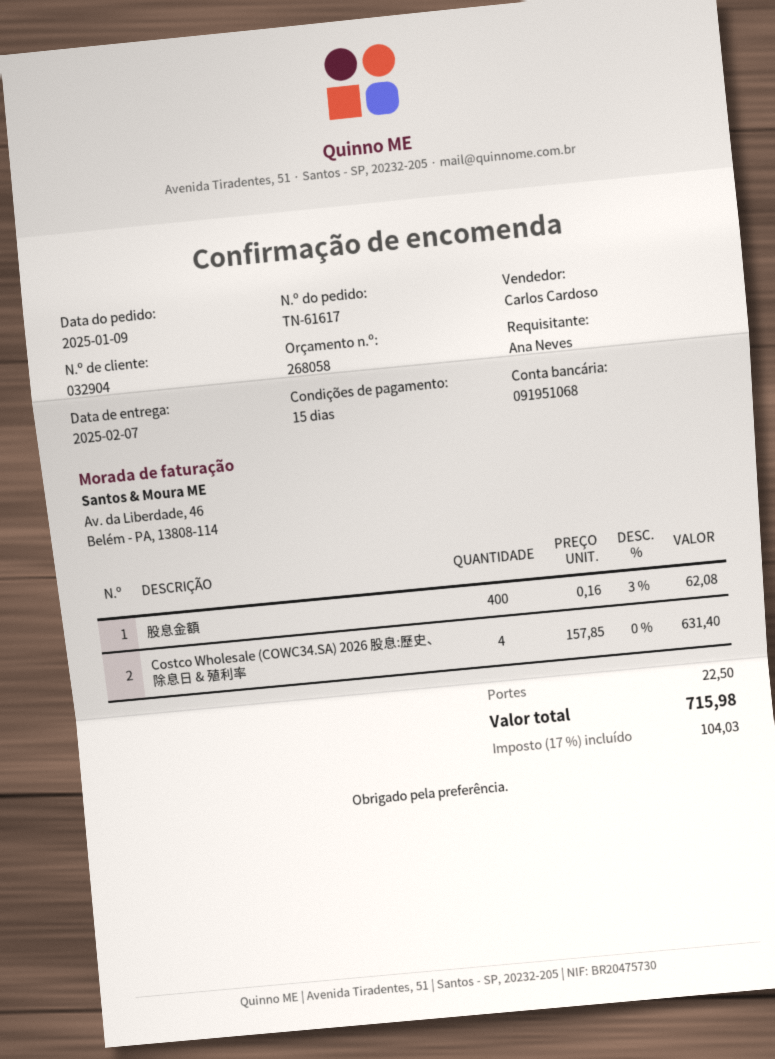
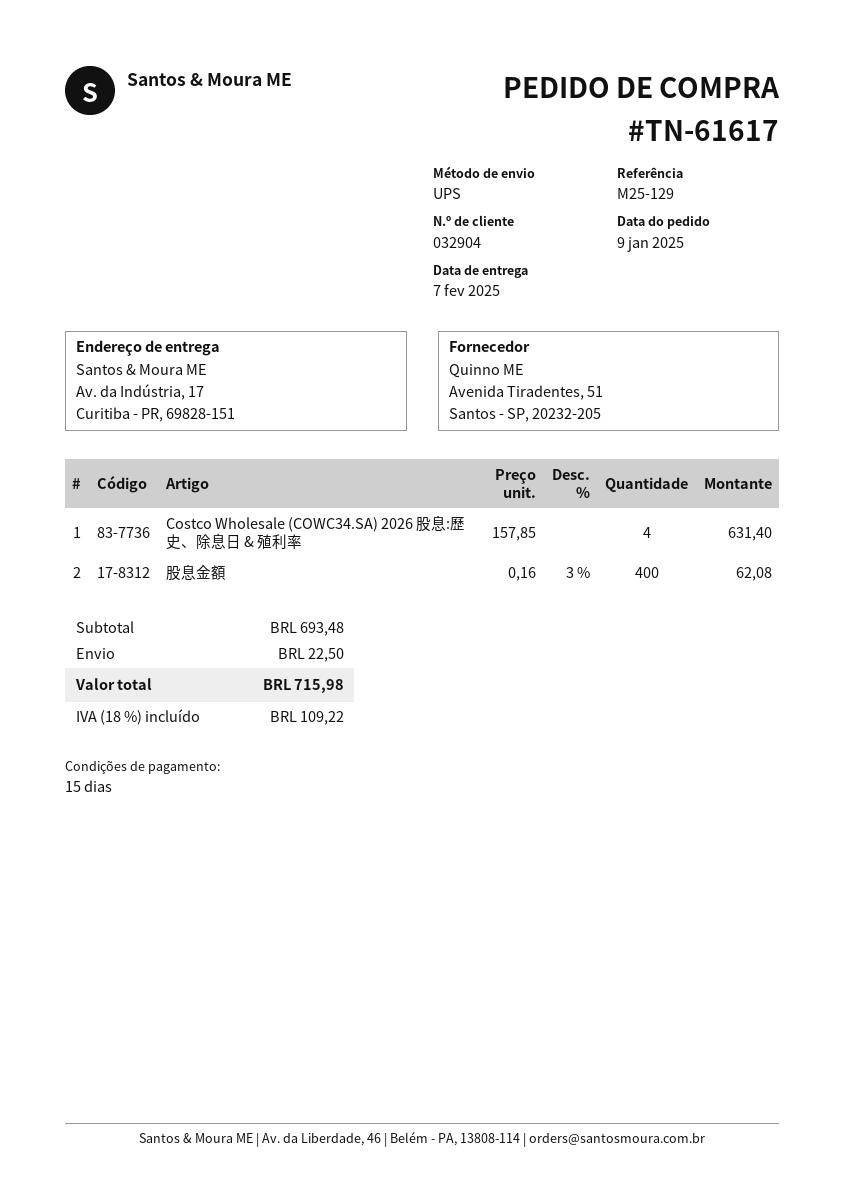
tax: 17% = 104.03 -> 18% = 109.22

